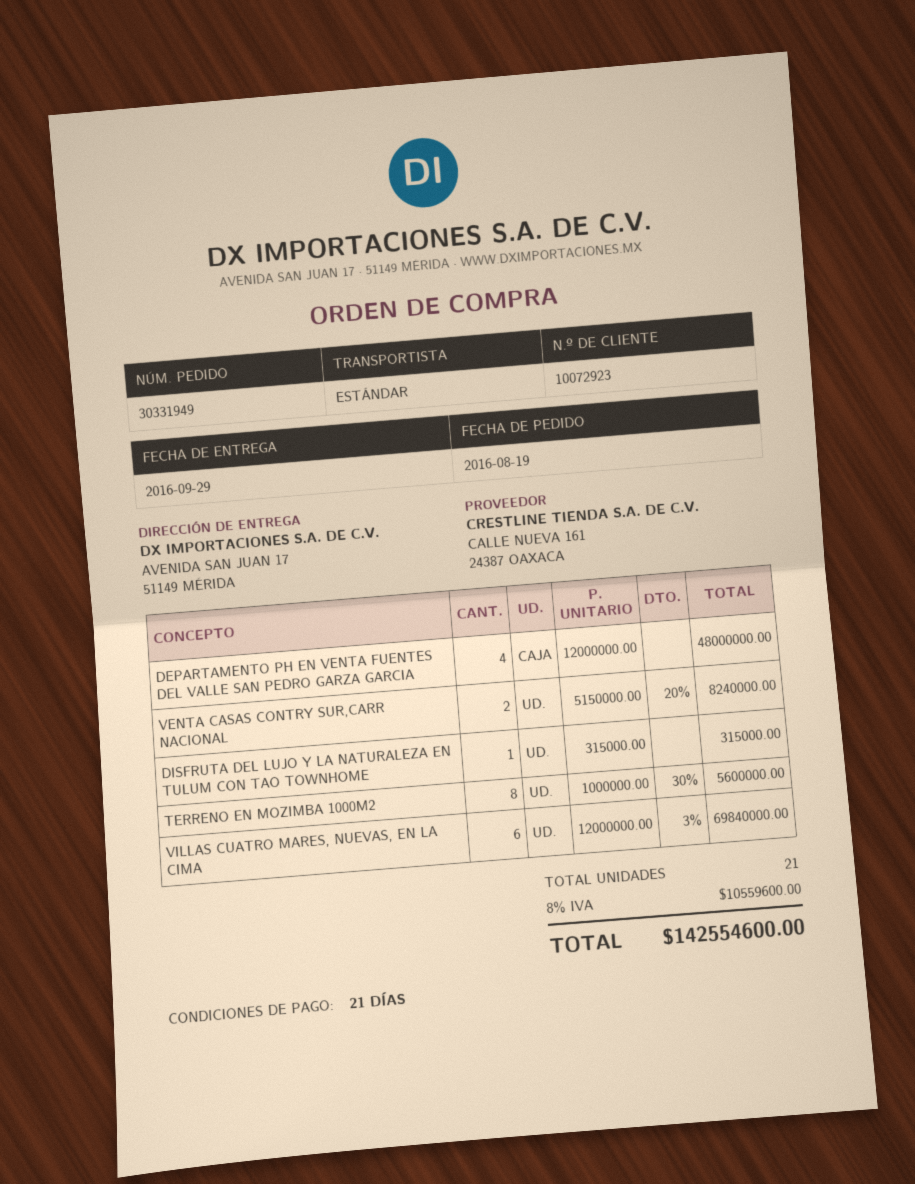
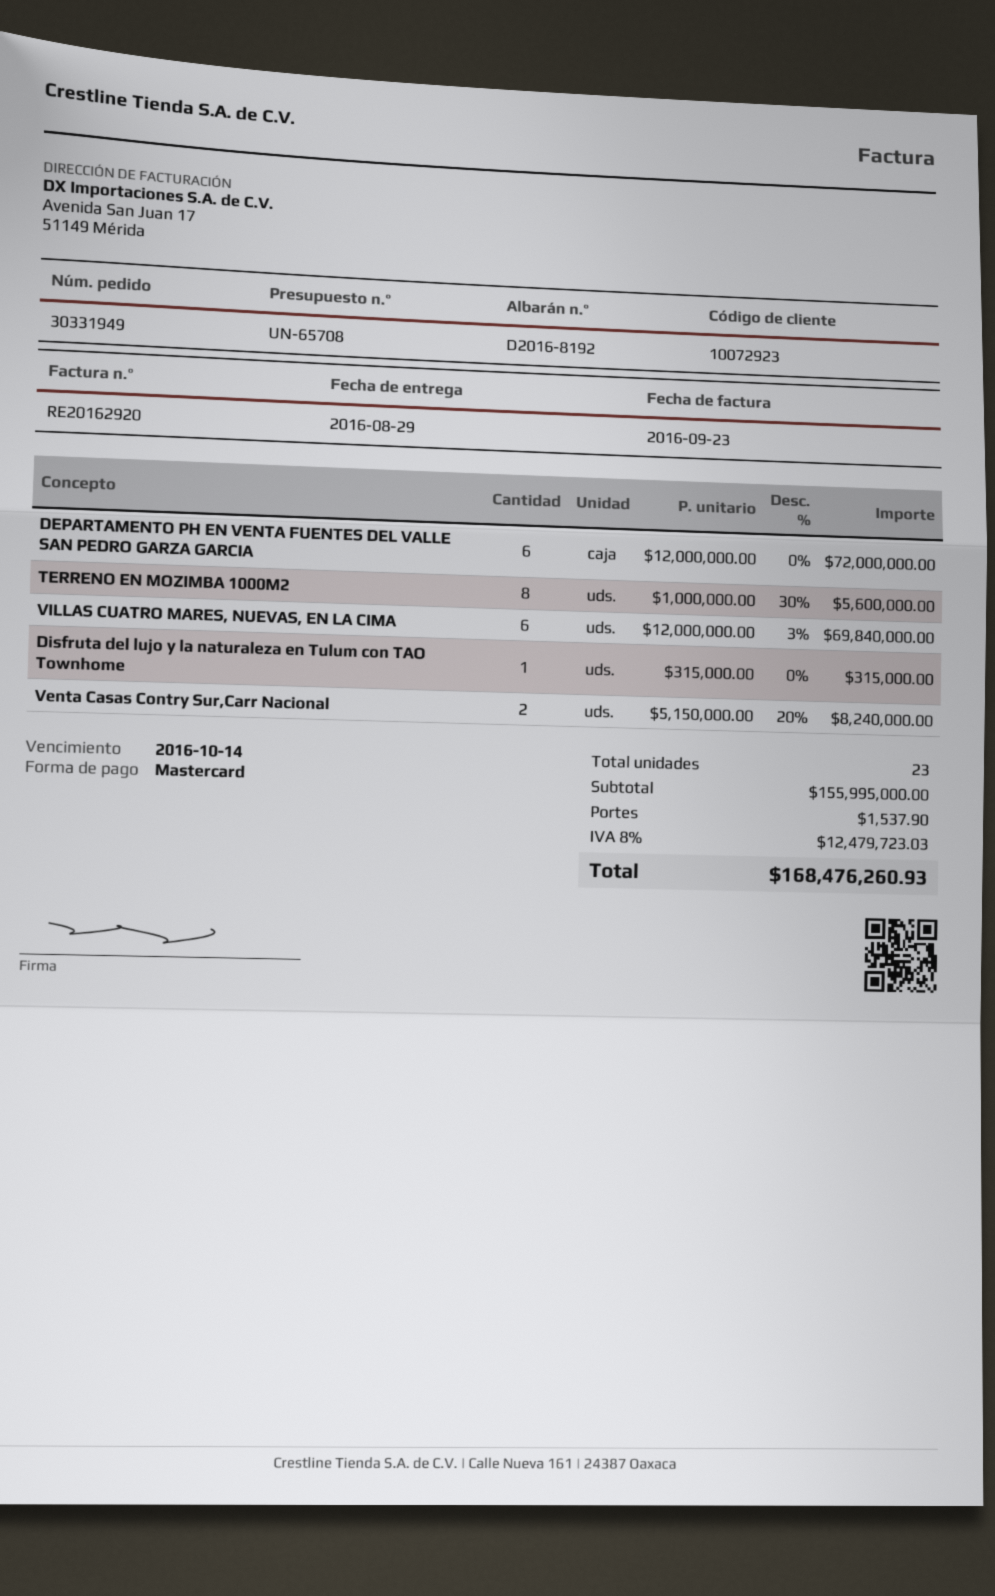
delivery date: 2016-09-29 -> 2016-08-29
DEPARTAMENTO PH EN VENTA FUENTES DEL VALLE SAN PEDRO GARZA GARCIA: 4 x 12000000.00 = 48000000.00 -> 6 x 12000000.00 = 72000000.00
total quantity: 21 -> 23
shipping: none -> 1537.90
tax: 8% = 10559600.00 -> 8% = 12479723.03
total: 142554600.00 -> 168476260.93

